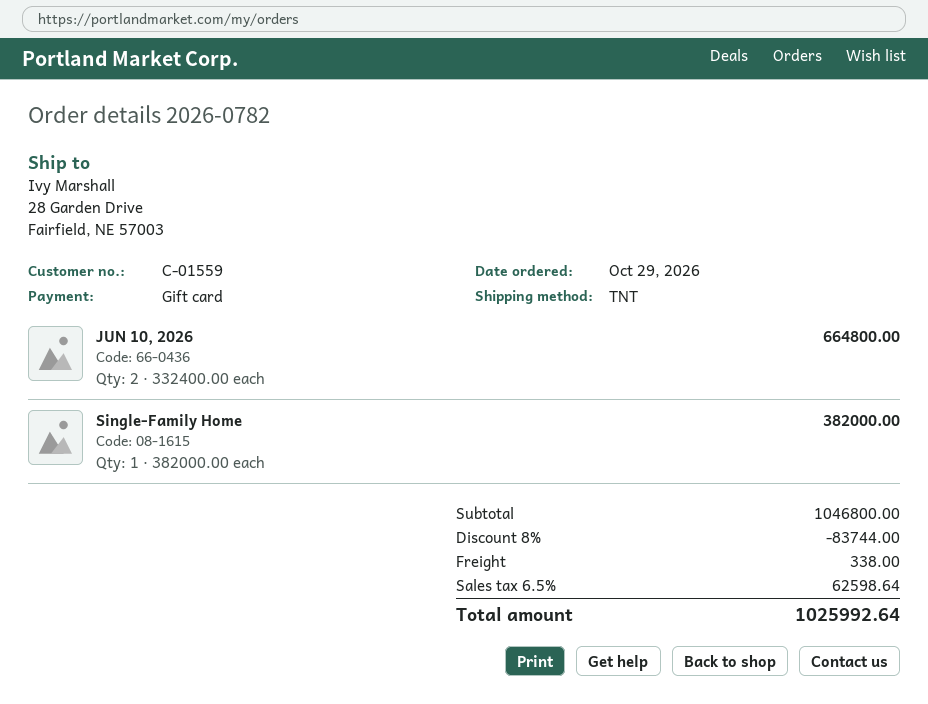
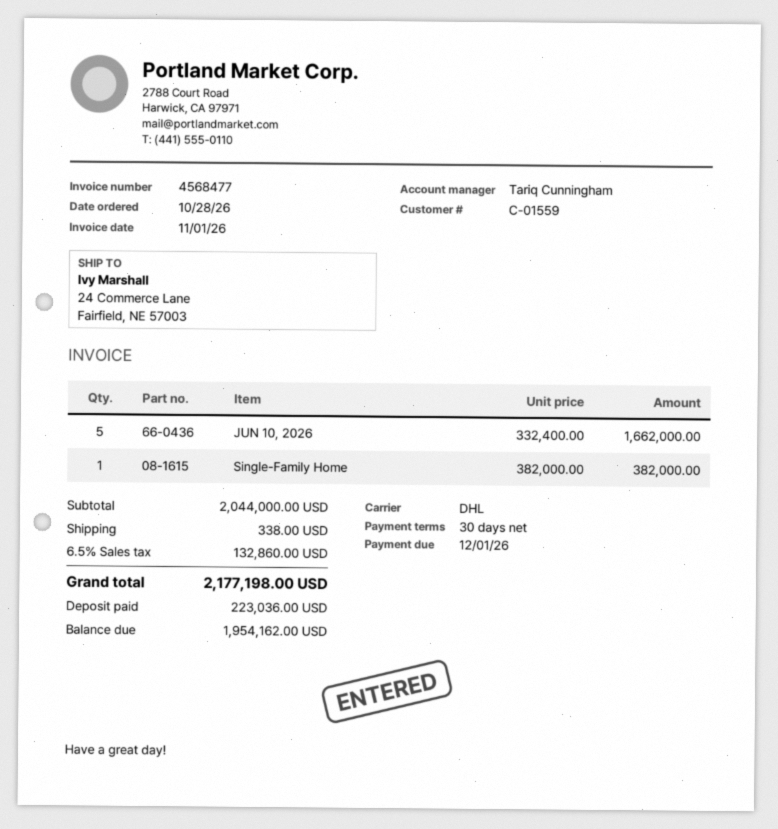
order date: 2026-10-29 -> 2026-10-28
shipping method: TNT -> DHL
ship to: 28 Garden Drive, Fairfield, NE 57003 -> 24 Commerce Lane, Fairfield, NE 57003
JUN 10, 2026: 2 x 332400.00 = 664800.00 -> 5 x 332400.00 = 1662000.00
subtotal: 1046800.00 -> 2044000.00
discount: 8% = 83744.00 -> none
tax: 6.5% = 62598.64 -> 6.5% = 132860.00
total: 1025992.64 -> 2177198.00

